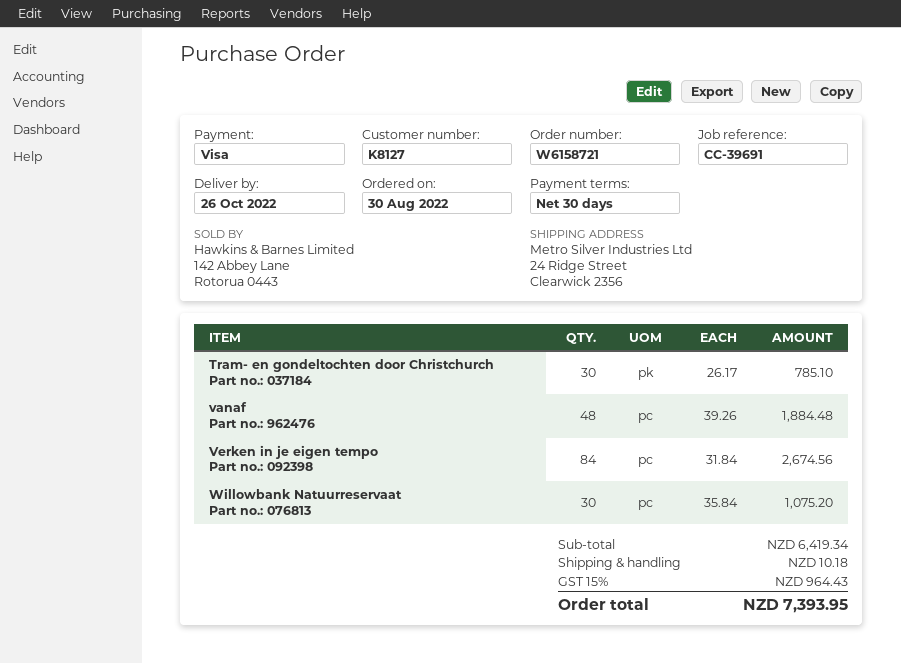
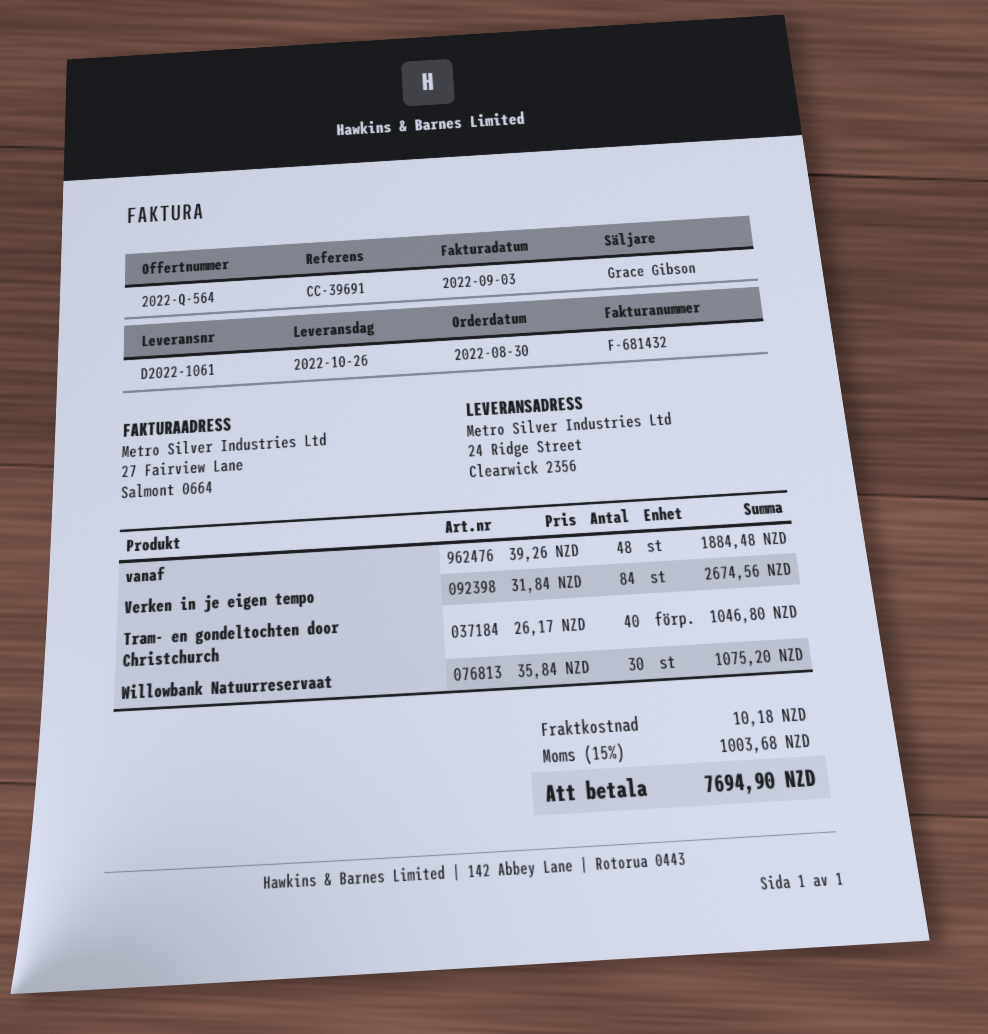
Tram- en gondeltochten door Christchurch: 30 x 26.17 = 785.10 -> 40 x 26.17 = 1046.80
tax: 15% = 964.43 -> 15% = 1003.68
total: 7393.95 -> 7694.90

